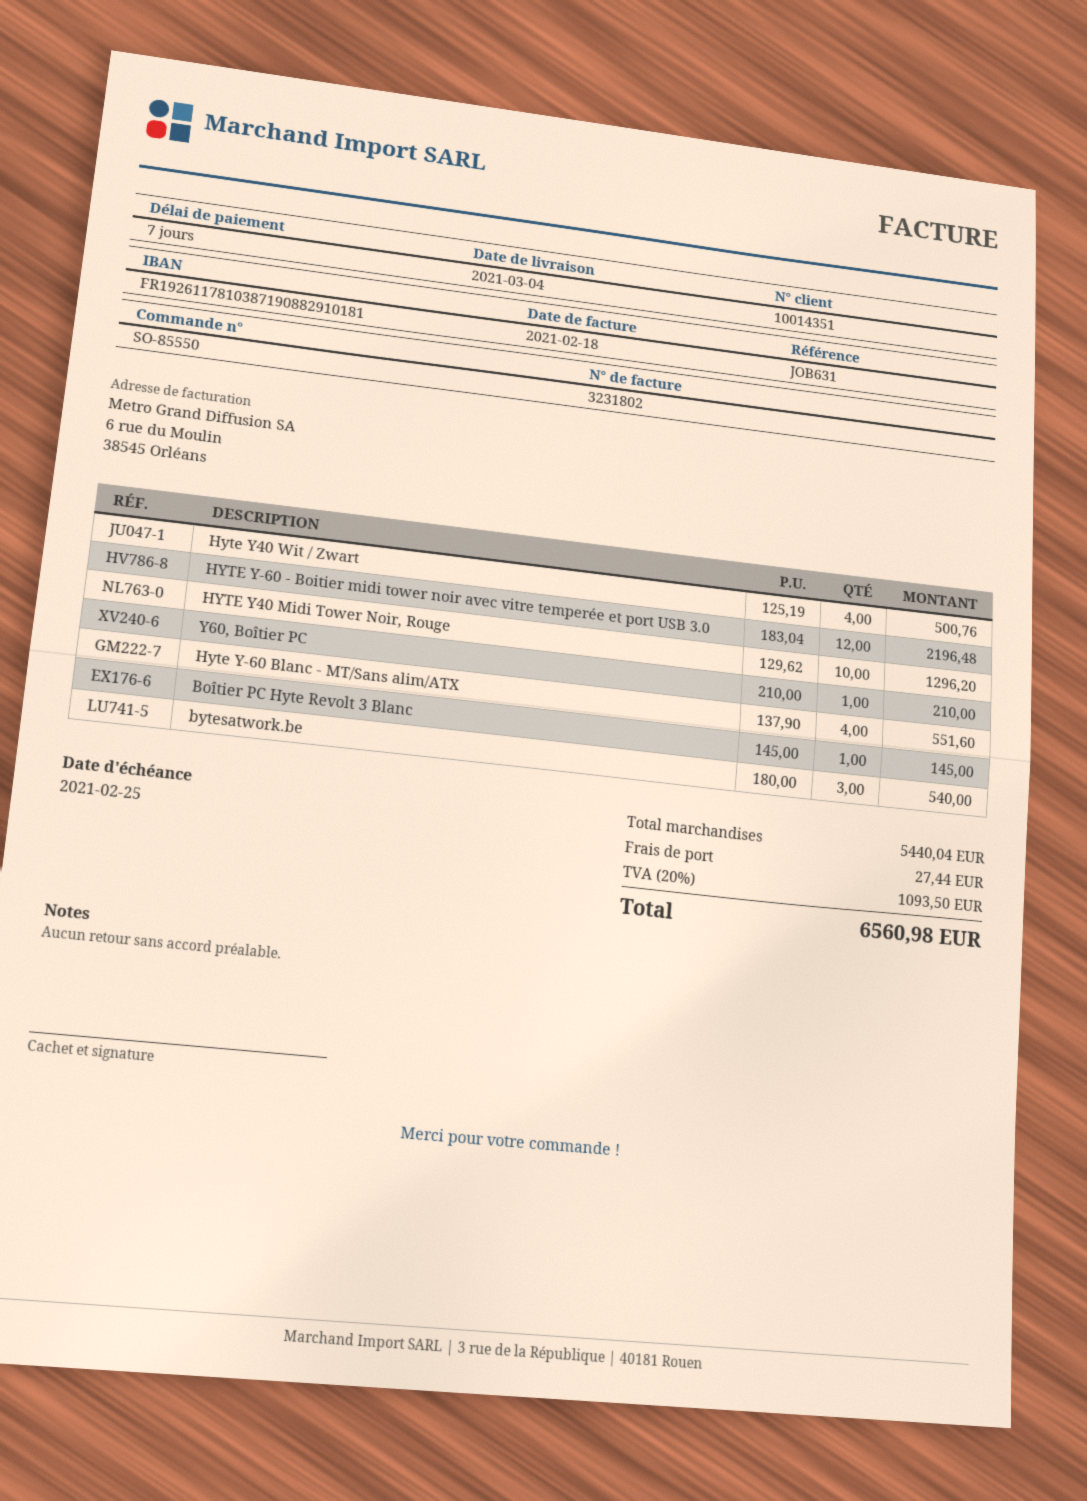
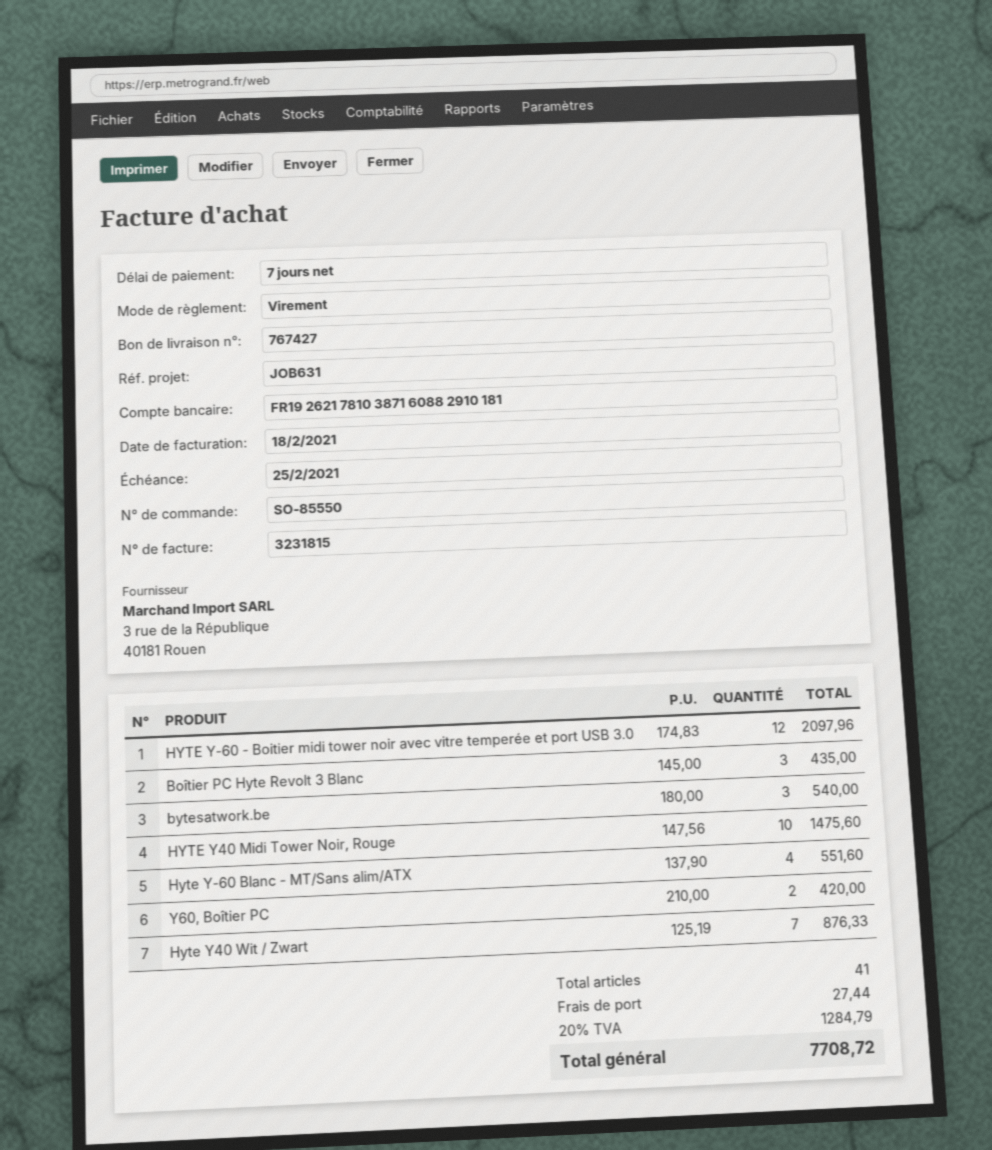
invoice number: 3231802 -> 3231815
bank account: FR1926117810387190882910181 -> FR1926217810387160882910181
Hyte Y40 Wit / Zwart: 4 x 125.19 = 500.76 -> 7 x 125.19 = 876.33
HYTE Y-60 - Boitier midi tower noir avec vitre temperée et port USB 3.0: 12 x 183.04 = 2196.48 -> 12 x 174.83 = 2097.96
HYTE Y40 Midi Tower Noir, Rouge: 10 x 129.62 = 1296.20 -> 10 x 147.56 = 1475.60
Y60, Boîtier PC: 1 x 210.00 = 210.00 -> 2 x 210.00 = 420.00
Boîtier PC Hyte Revolt 3 Blanc: 1 x 145.00 = 145.00 -> 3 x 145.00 = 435.00
tax: 20% = 1093.50 -> 20% = 1284.79
total: 6560.98 -> 7708.72

